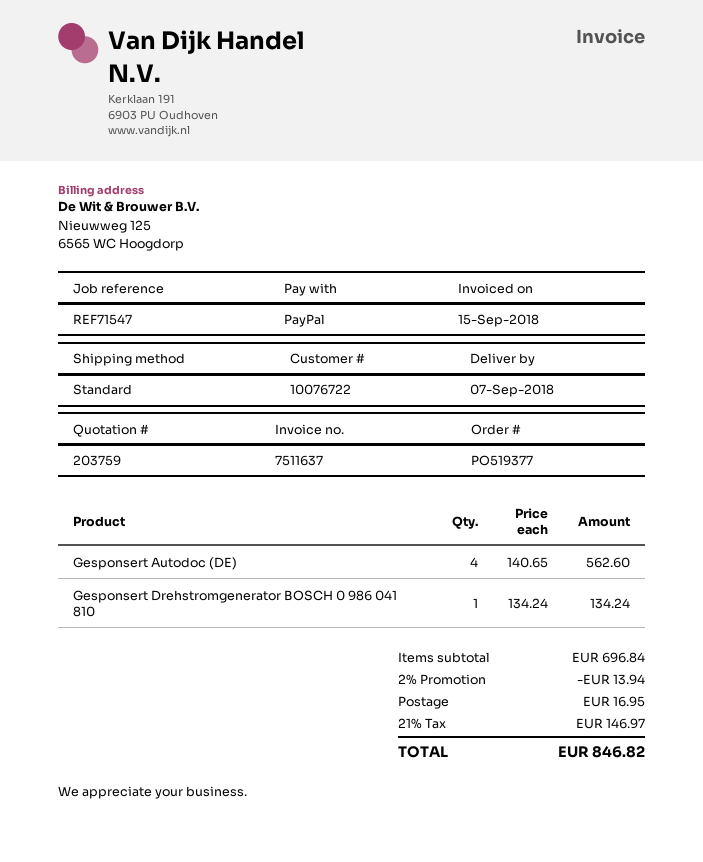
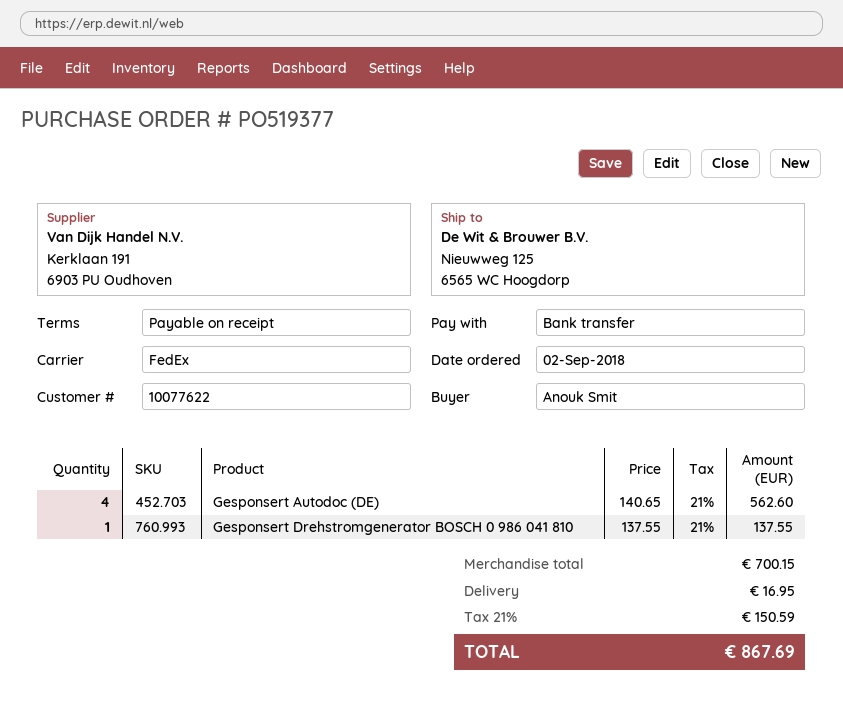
customer number: 10076722 -> 10077622
payment method: PayPal -> bank transfer
shipping method: standard -> FedEx
Gesponsert Drehstromgenerator BOSCH 0 986 041 810: 1 x 134.24 = 134.24 -> 1 x 137.55 = 137.55
subtotal: 696.84 -> 700.15
discount: 2% = 13.94 -> none
tax: 21% = 146.97 -> 21% = 150.59
total: 846.82 -> 867.69

